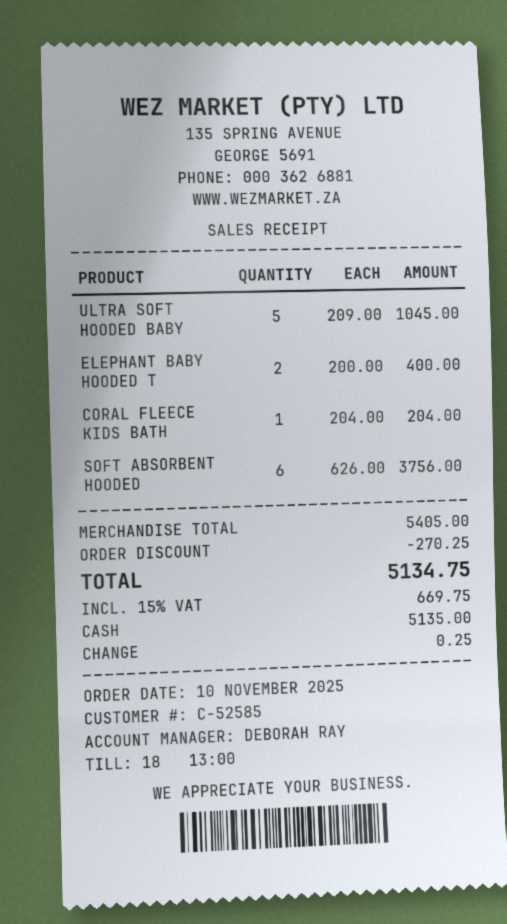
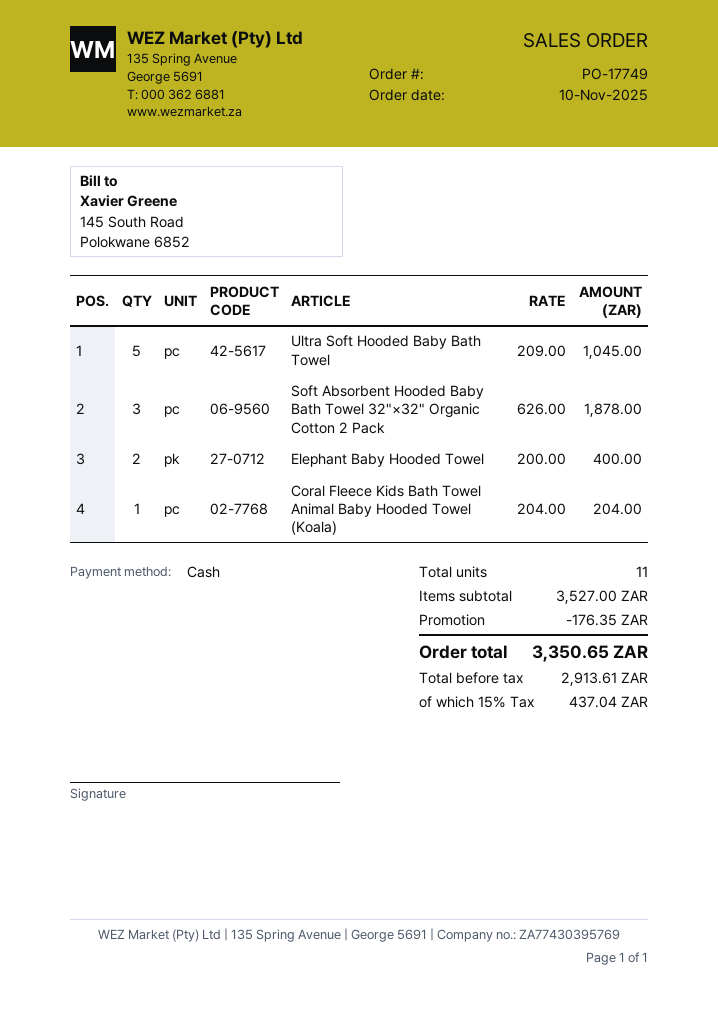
SOFT ABSORBENT HOODED: 6 x 626.00 = 3756.00 -> 3 x 626.00 = 1878.00
subtotal: 5405.00 -> 3527.00
discount: 270.25 -> 176.35
tax: 15% = 669.75 -> 15% = 437.04
total: 5134.75 -> 3350.65

